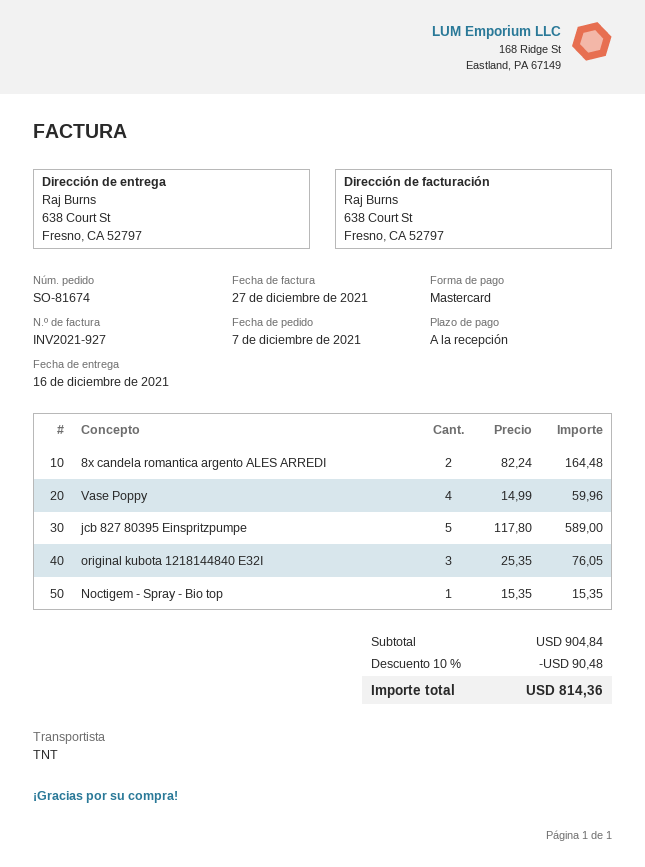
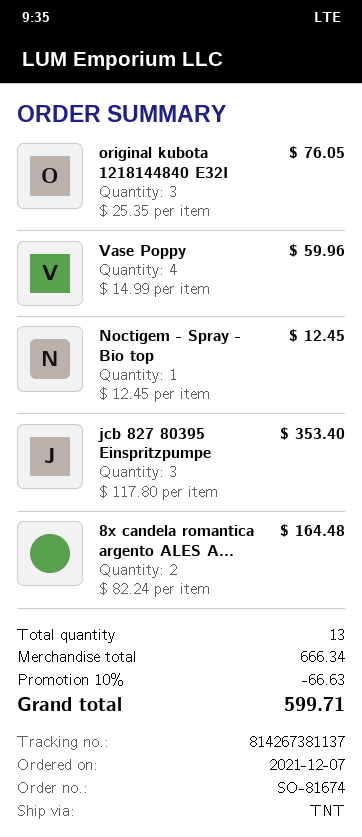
jcb 827 80395 Einspritzpumpe: 5 x 117.80 = 589.00 -> 3 x 117.80 = 353.40
Noctigem - Spray - Bio top: 1 x 15.35 = 15.35 -> 1 x 12.45 = 12.45
subtotal: 904.84 -> 666.34
discount: 10% = 90.48 -> 10% = 66.63
total: 814.36 -> 599.71

